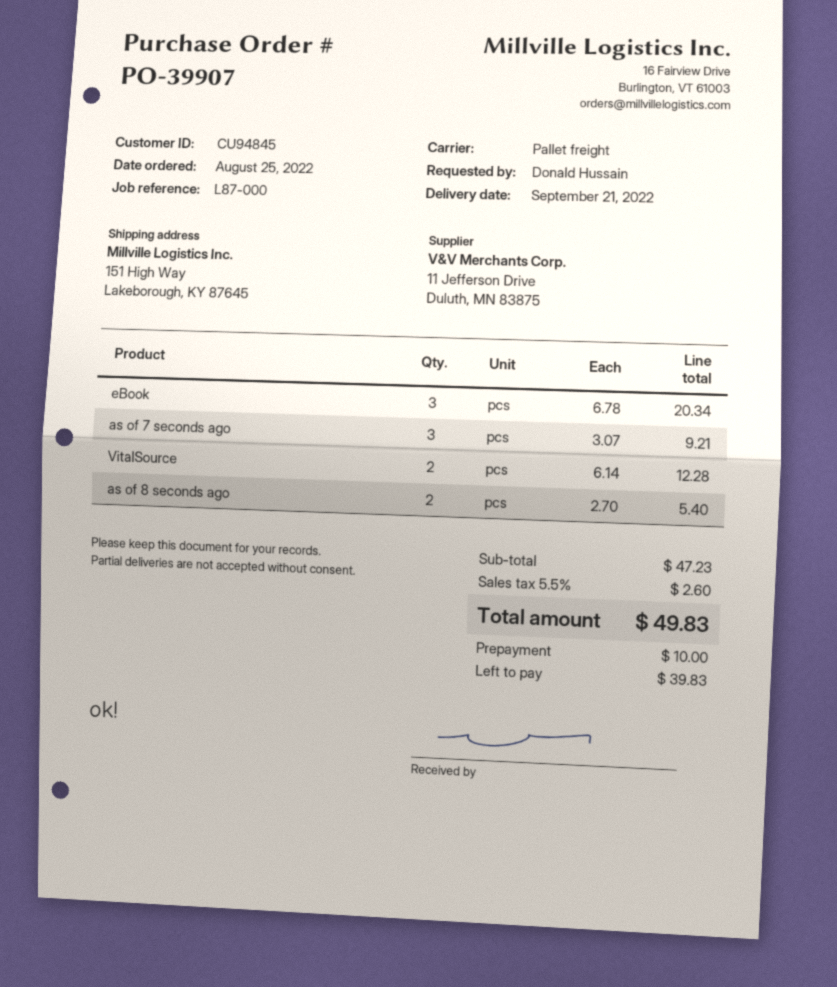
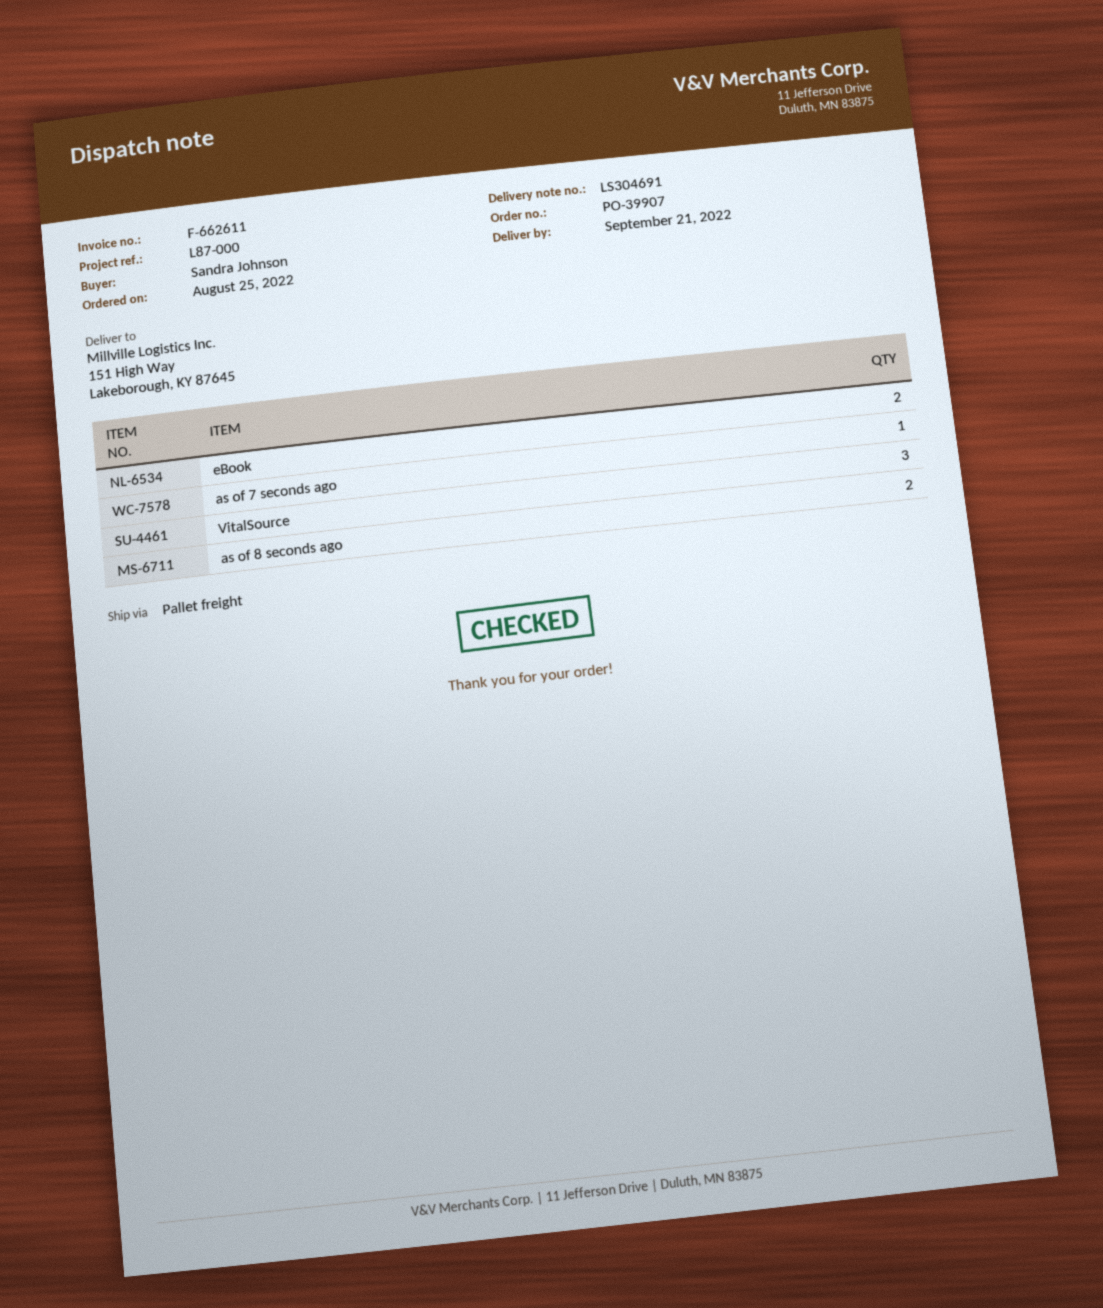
ordered by: Donald Hussain -> Sandra Johnson
eBook: 3 -> 2
as of 7 seconds ago: 3 -> 1
VitalSource: 2 -> 3

